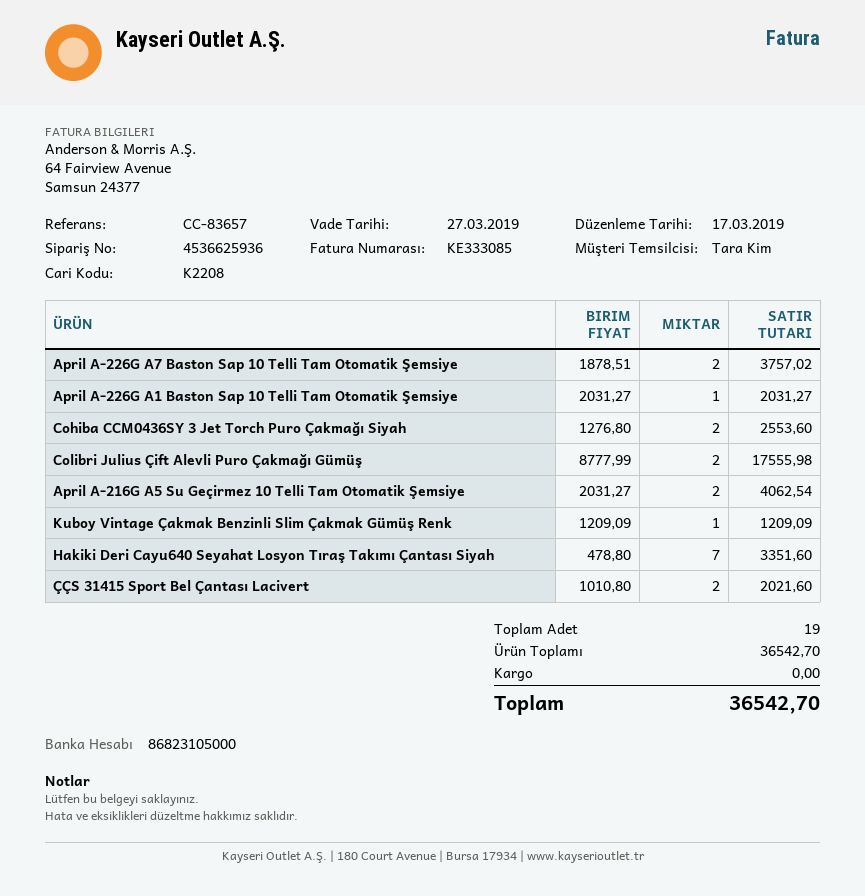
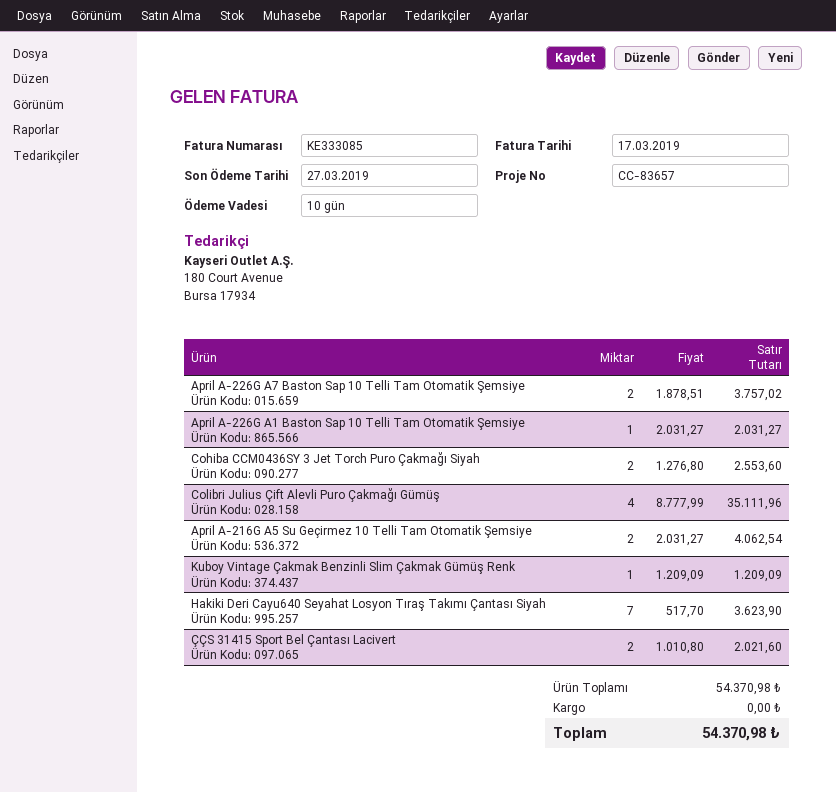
Colibri Julius Çift Alevli Puro Çakmağı Gümüş: 2 x 8777.99 = 17555.98 -> 4 x 8777.99 = 35111.96
Hakiki Deri Cayu640 Seyahat Losyon Tıraş Takımı Çantası Siyah: 7 x 478.80 = 3351.60 -> 7 x 517.70 = 3623.90
subtotal: 36542.70 -> 54370.98
total: 36542.70 -> 54370.98

